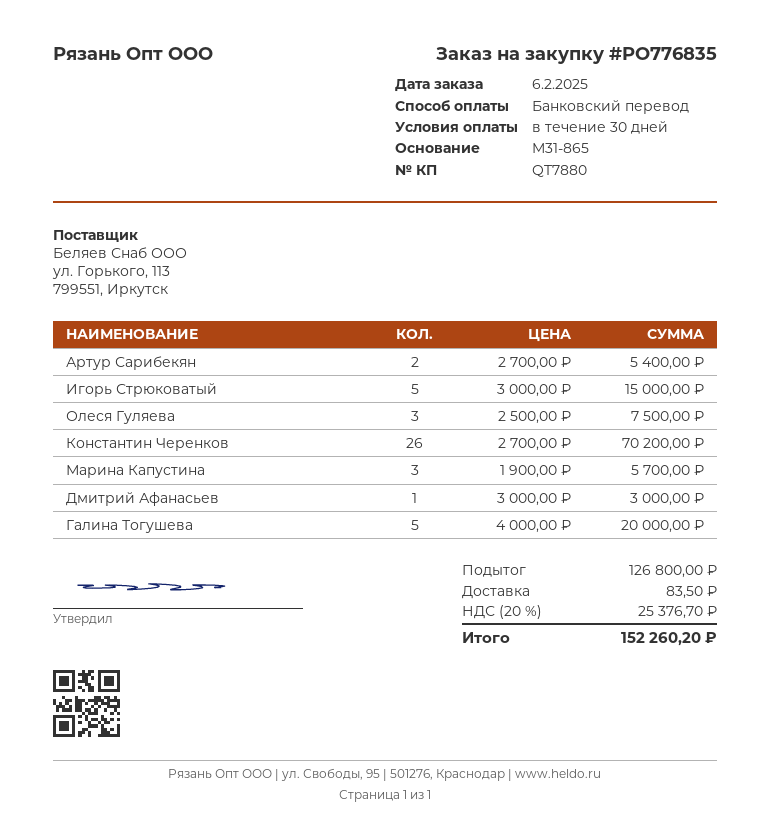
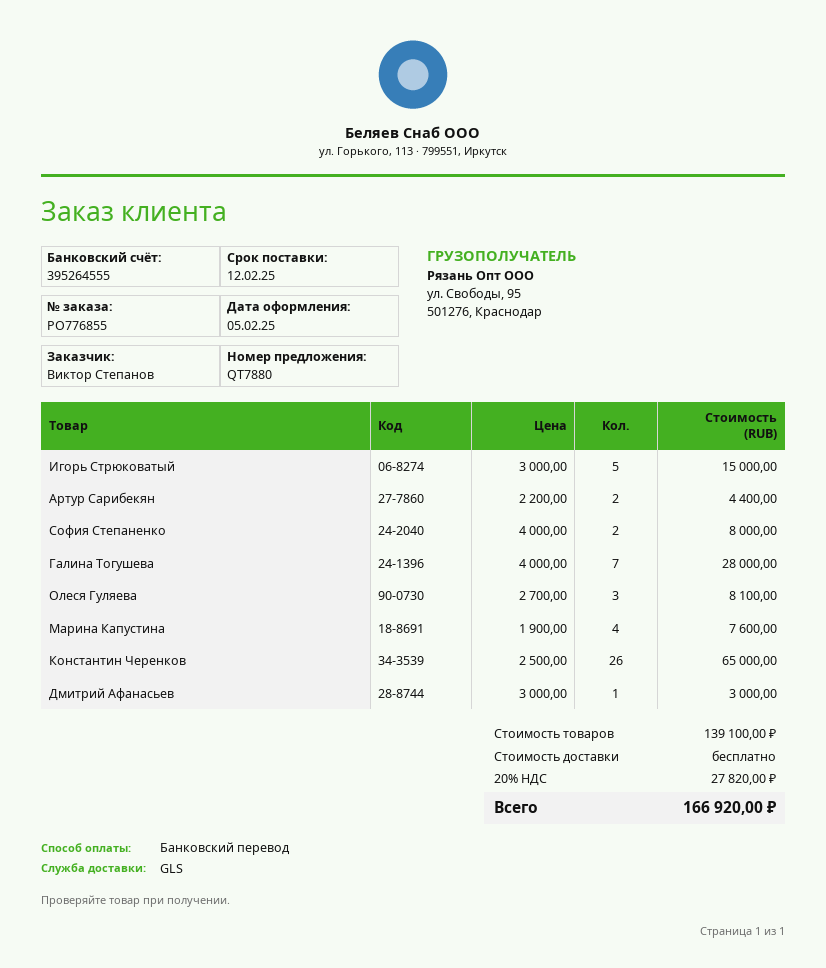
order number: PO776835 -> PO776855
order date: 2025-02-06 -> 2025-02-05
Артур Сарибекян: 2 x 2700.00 = 5400.00 -> 2 x 2200.00 = 4400.00
Олеся Гуляева: 3 x 2500.00 = 7500.00 -> 3 x 2700.00 = 8100.00
Константин Черенков: 26 x 2700.00 = 70200.00 -> 26 x 2500.00 = 65000.00
Марина Капустина: 3 x 1900.00 = 5700.00 -> 4 x 1900.00 = 7600.00
Галина Тогушева: 5 x 4000.00 = 20000.00 -> 7 x 4000.00 = 28000.00
София Степаненко: none -> 2 x 4000.00 = 8000.00
subtotal: 126800.00 -> 139100.00
shipping: 83.50 -> 0.00
tax: 20% = 25376.70 -> 20% = 27820.00
total: 152260.20 -> 166920.00

